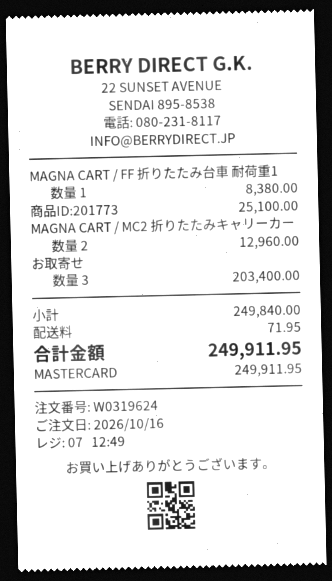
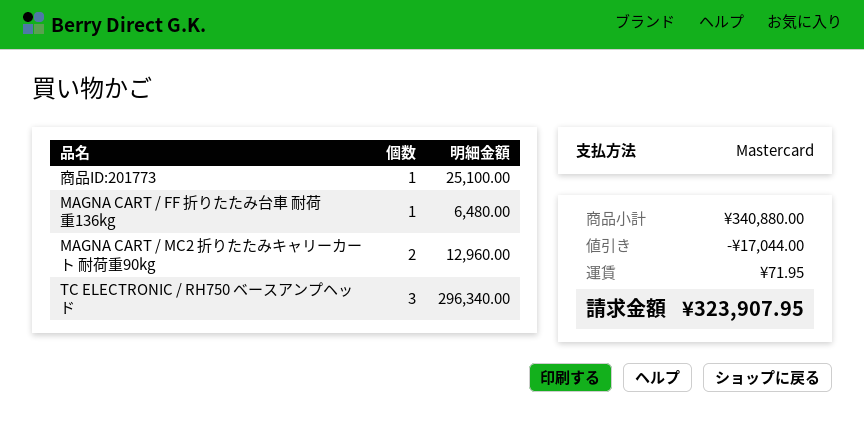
MAGNA CART / FF 折りたたみ台車 耐荷重1: 1 for 8380.00 -> 1 for 6480.00
お取寄せ: 3 for 203400.00 -> none
TC ELECTRONIC / RH750 ベースアンプヘッド: none -> 3 for 296340.00
subtotal: 249840.00 -> 340880.00
discount: none -> 17044.00
total: 249911.95 -> 323907.95

